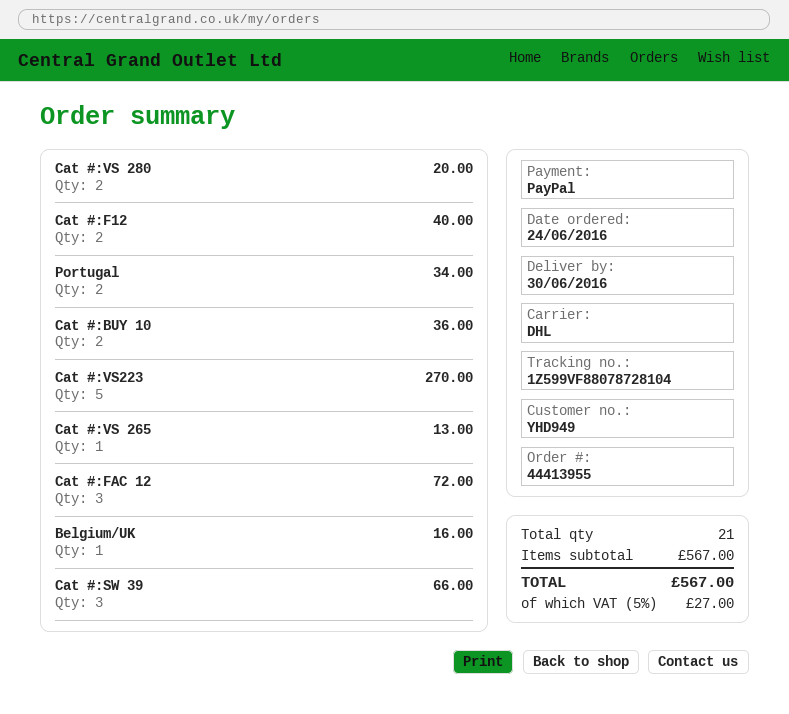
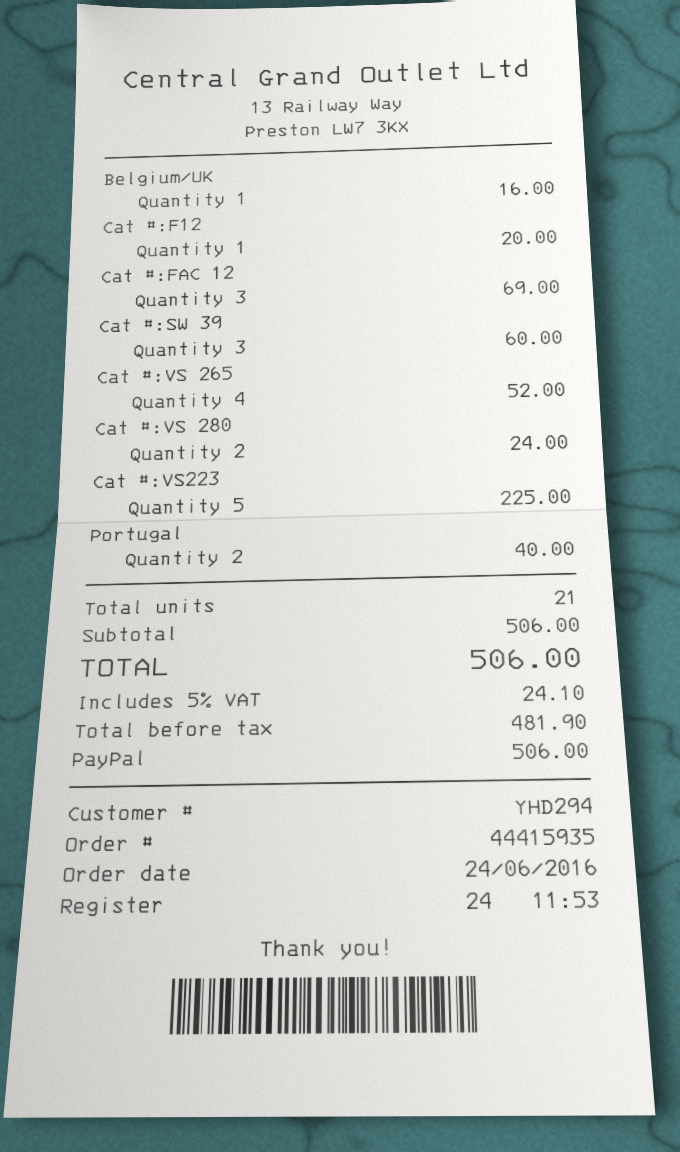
order number: 44413955 -> 44415935
customer number: YHD949 -> YHD294
Cat #:VS 280: 2 for 20.00 -> 2 for 24.00
Cat #:F12: 2 for 40.00 -> 1 for 20.00
Portugal: 2 for 34.00 -> 2 for 40.00
Cat #:BUY 10: 2 for 36.00 -> none
Cat #:VS223: 5 for 270.00 -> 5 for 225.00
Cat #:VS 265: 1 for 13.00 -> 4 for 52.00
Cat #:FAC 12: 3 for 72.00 -> 3 for 69.00
Cat #:SW 39: 3 for 66.00 -> 3 for 60.00
subtotal: 567.00 -> 506.00
tax: 5% = 27.00 -> 5% = 24.10
total: 567.00 -> 506.00

